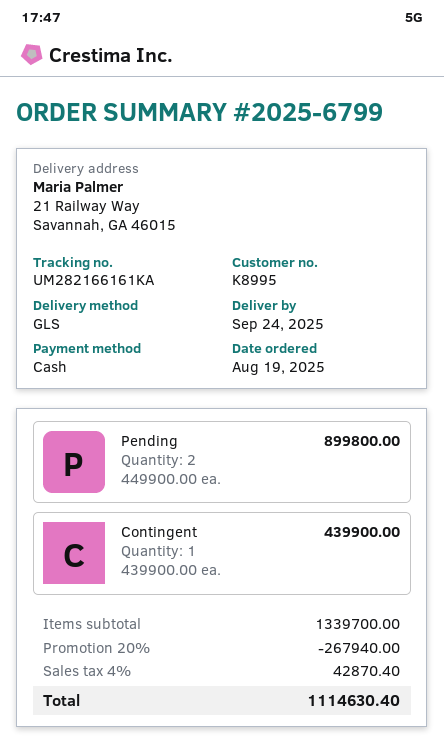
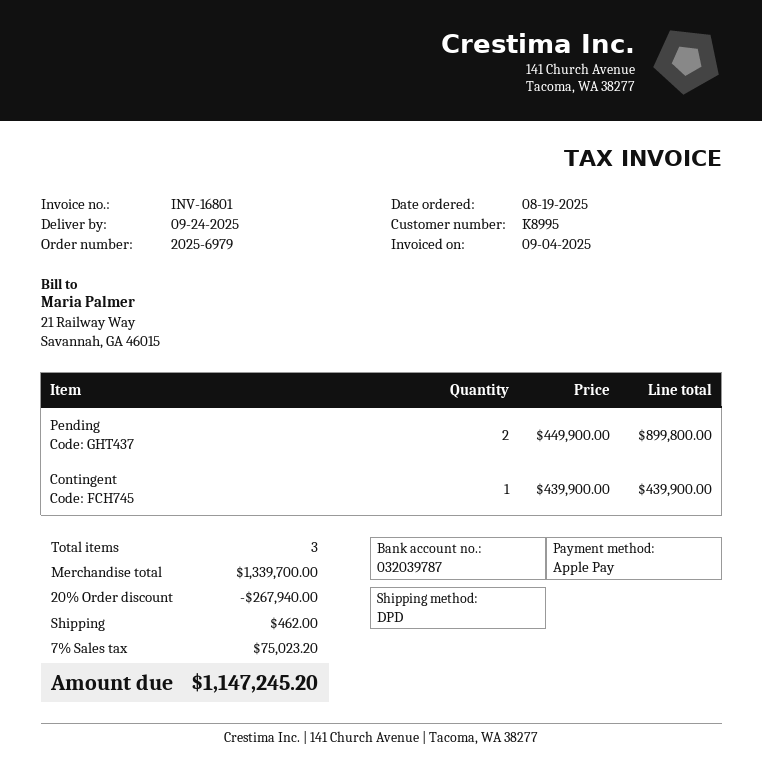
order number: 2025-6799 -> 2025-6979
payment method: cash -> Apple Pay
shipping method: GLS -> DPD
shipping: none -> 462.00
tax: 4% = 42870.40 -> 7% = 75023.20
total: 1114630.40 -> 1147245.20

